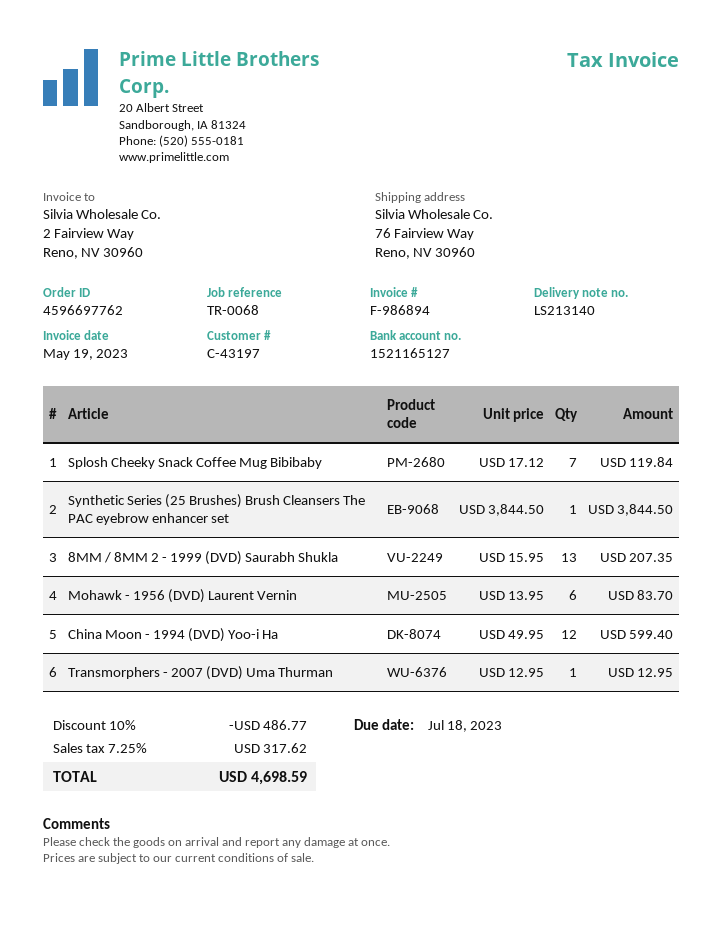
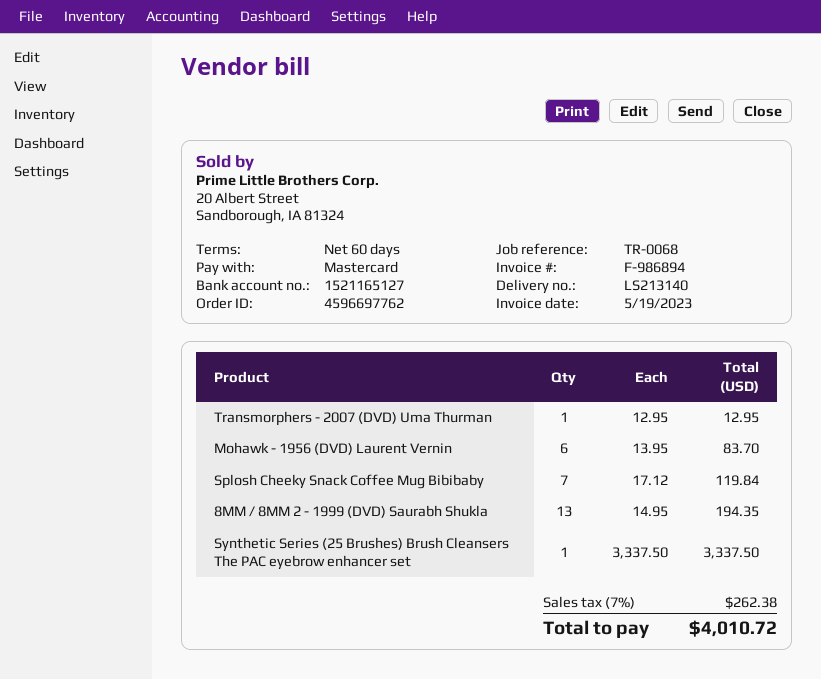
Synthetic Series (25 Brushes) Brush Cleansers The PAC eyebrow enhancer set: 1 x 3844.50 = 3844.50 -> 1 x 3337.50 = 3337.50
8MM / 8MM 2 - 1999 (DVD) Saurabh Shukla: 13 x 15.95 = 207.35 -> 13 x 14.95 = 194.35
China Moon - 1994 (DVD) Yoo-i Ha: 12 x 49.95 = 599.40 -> none
discount: 10% = 486.77 -> none
tax: 7.25% = 317.62 -> 7% = 262.38
total: 4698.59 -> 4010.72

